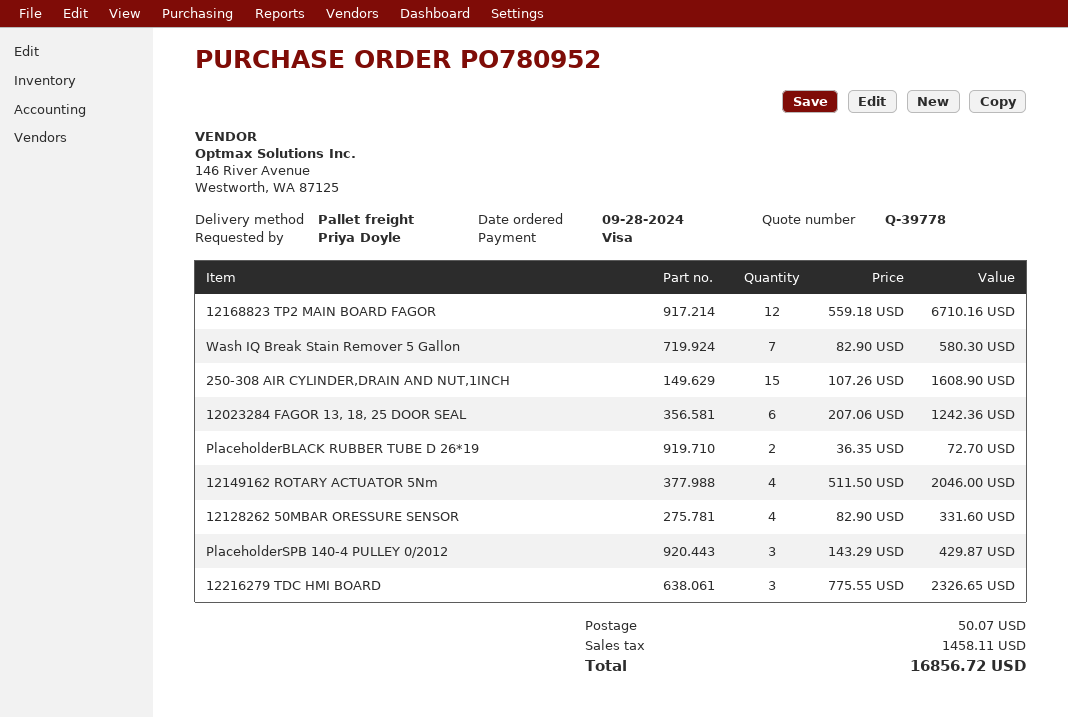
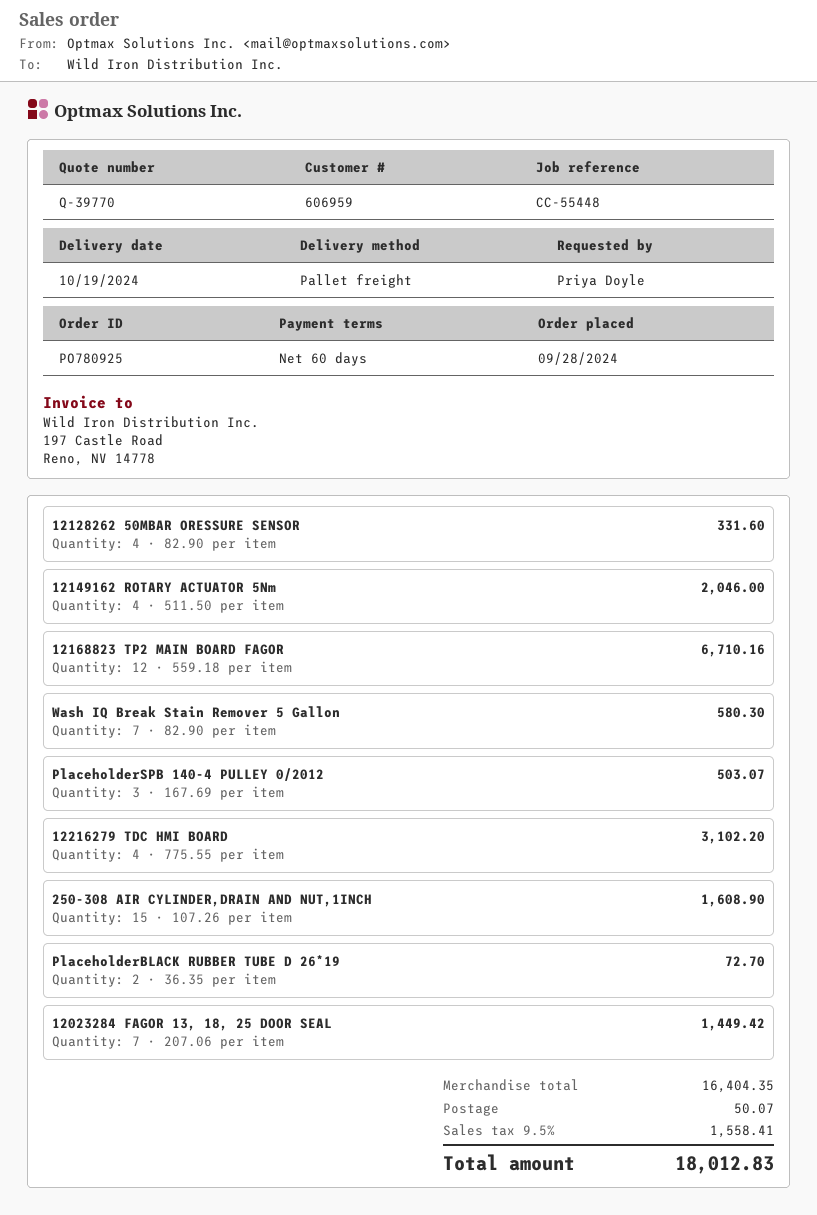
quote number: Q-39778 -> Q-39770
order number: PO780952 -> PO780925
12023284 FAGOR 13, 18, 25 DOOR SEAL: 6 x 207.06 = 1242.36 -> 7 x 207.06 = 1449.42
PlaceholderSPB 140-4 PULLEY 0/2012: 3 x 143.29 = 429.87 -> 3 x 167.69 = 503.07
12216279 TDC HMI BOARD: 3 x 775.55 = 2326.65 -> 4 x 775.55 = 3102.20
tax: 1458.11 -> 1558.41
total: 16856.72 -> 18012.83

